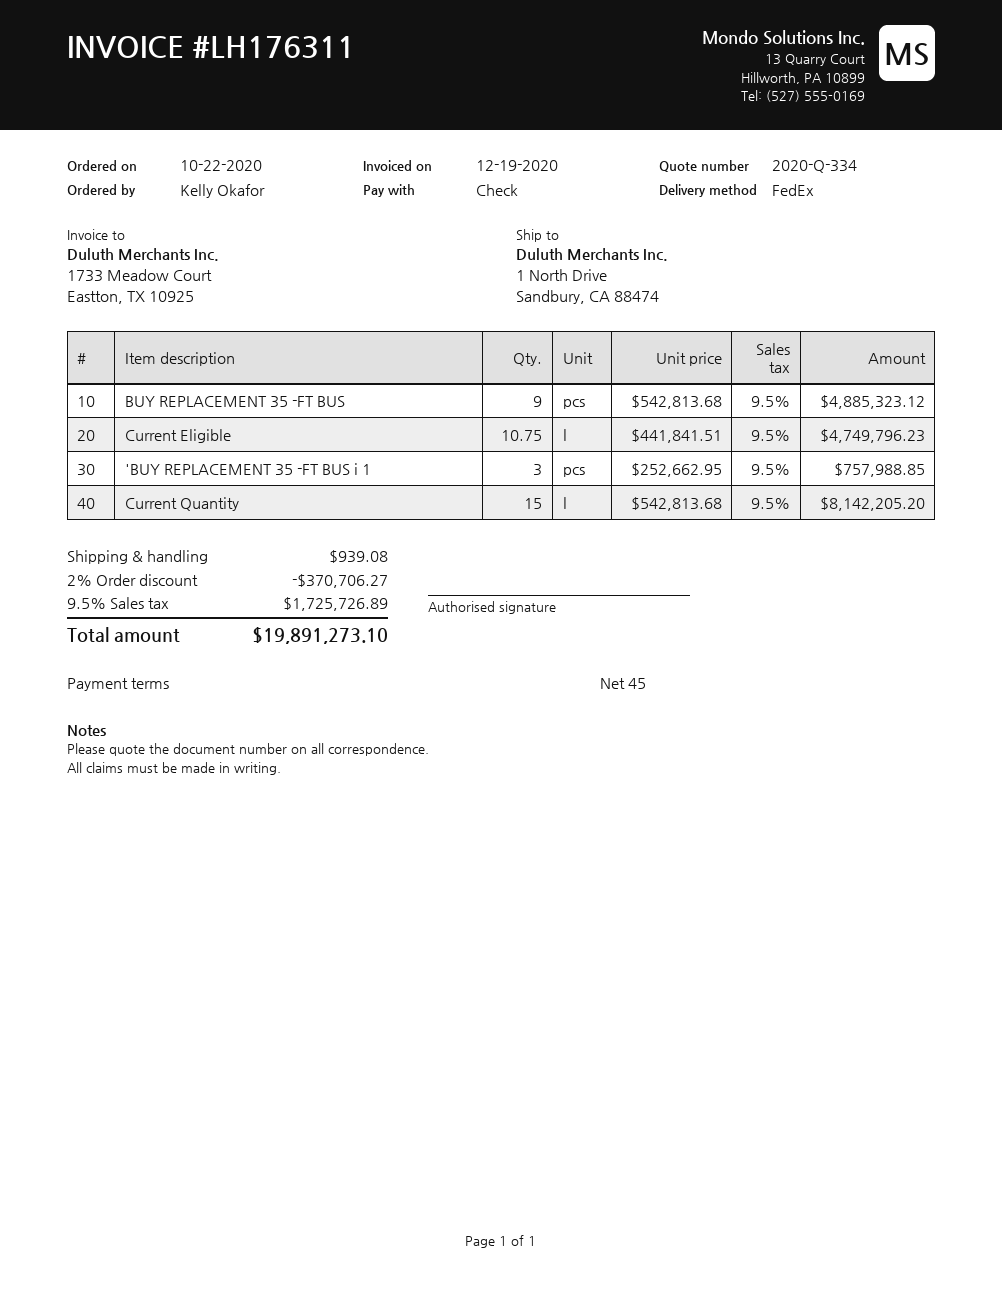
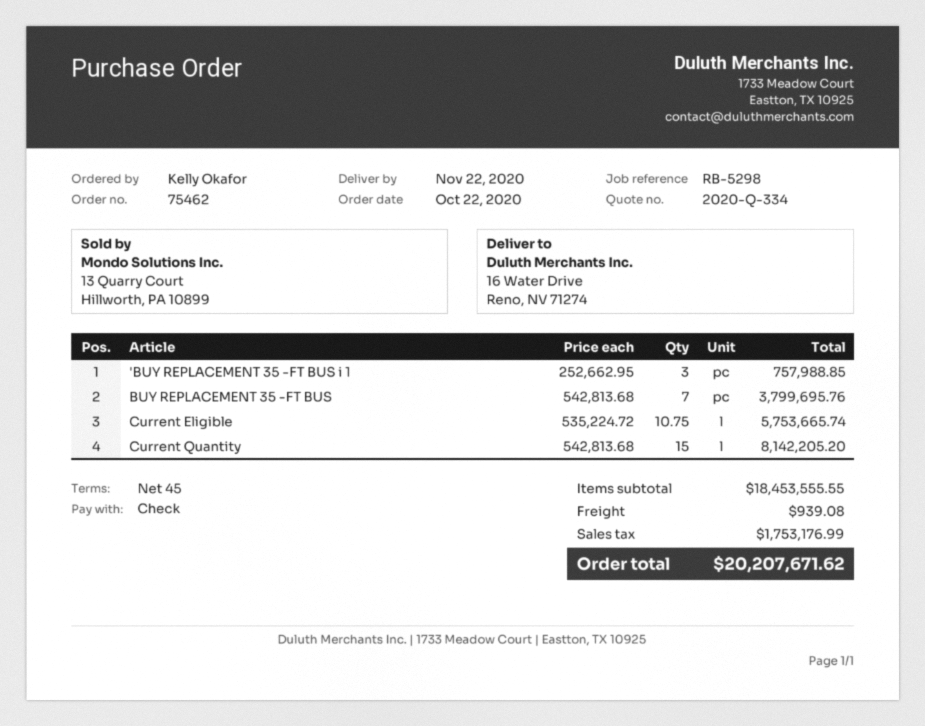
ship to: 1 North Drive, Sandbury, CA 88474 -> 16 Water Drive, Reno, NV 71274
BUY REPLACEMENT 35 -FT BUS: 9 x 542813.68 = 4885323.12 -> 7 x 542813.68 = 3799695.76
Current Eligible: 10.75 x 441841.51 = 4749796.23 -> 10.75 x 535224.72 = 5753665.74
discount: 2% = 370706.27 -> none
tax: 1725726.89 -> 1753176.99
total: 19891273.10 -> 20207671.62

